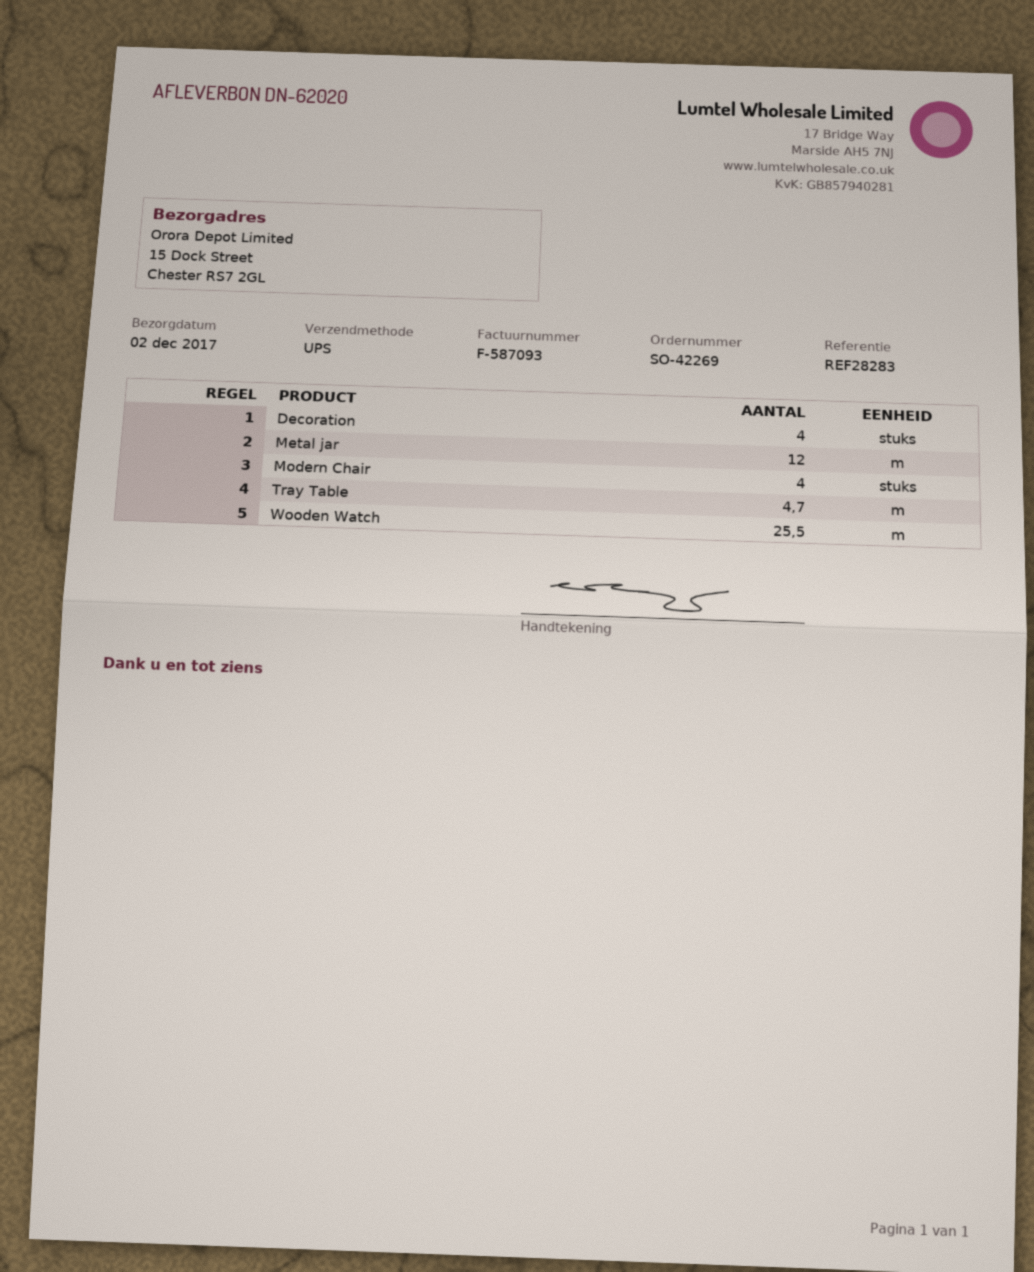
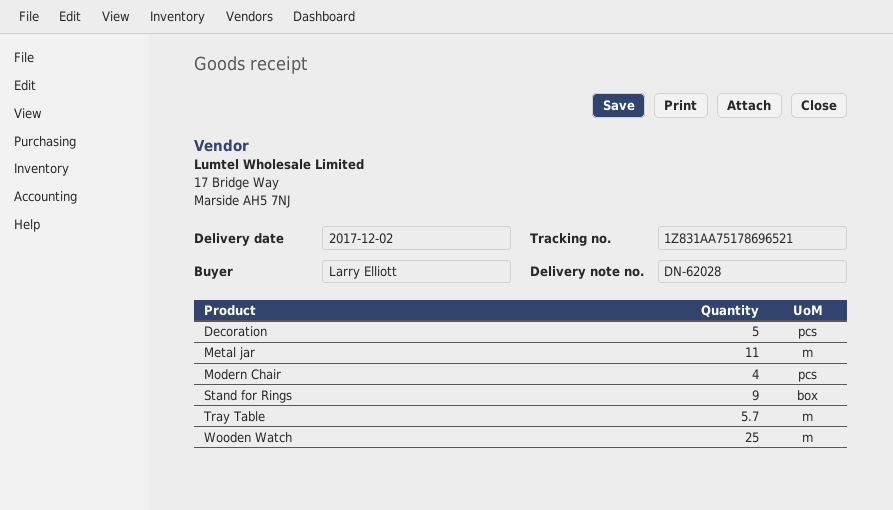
delivery note number: DN-62020 -> DN-62028
Decoration: 4 -> 5
Metal jar: 12 -> 11
Tray Table: 4.7 -> 5.7
Wooden Watch: 25.5 -> 25
Stand for Rings: none -> 9

